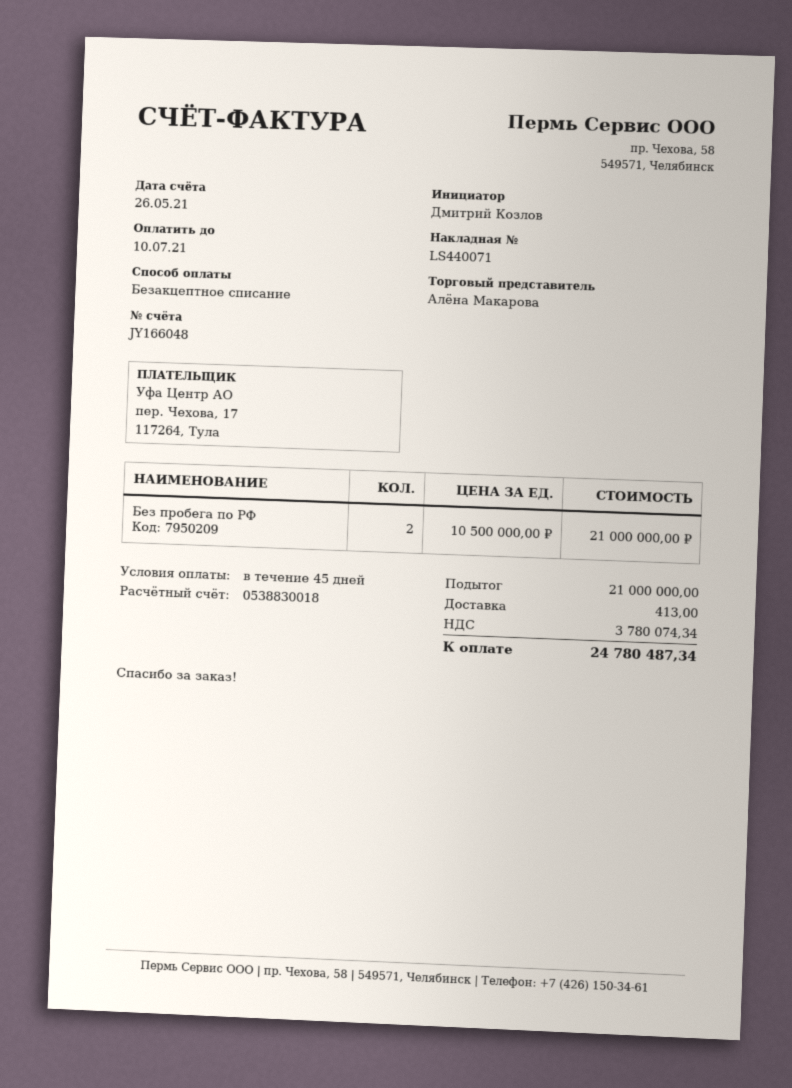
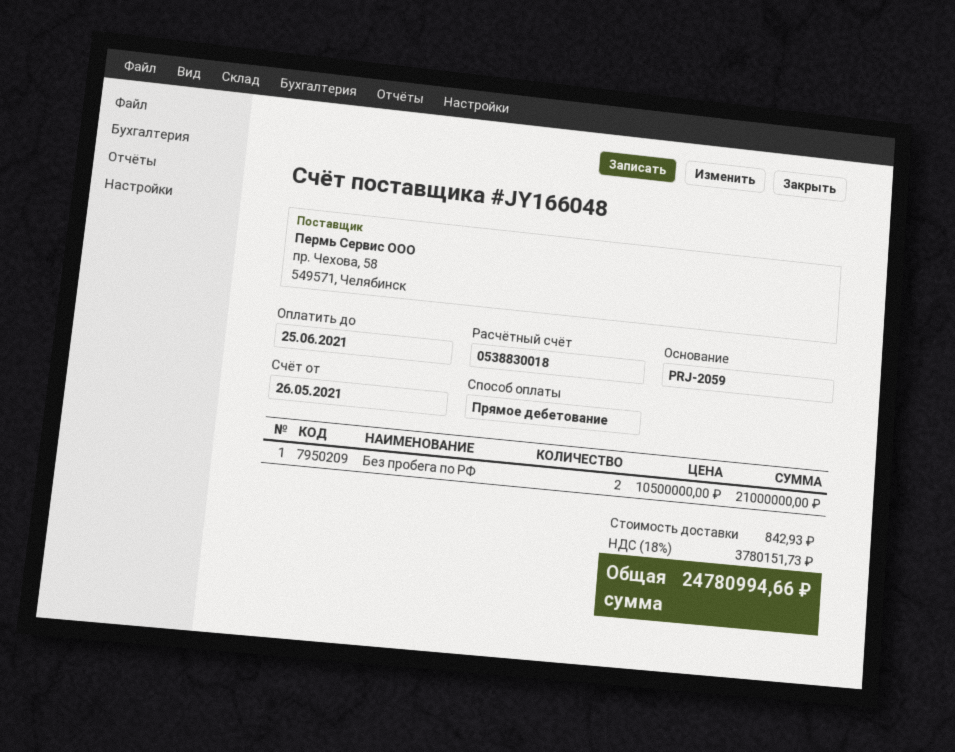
due date: 2021-07-10 -> 2021-06-25
shipping: 413.00 -> 842.93
tax: 3780074.34 -> 3780151.73
total: 24780487.34 -> 24780994.66

